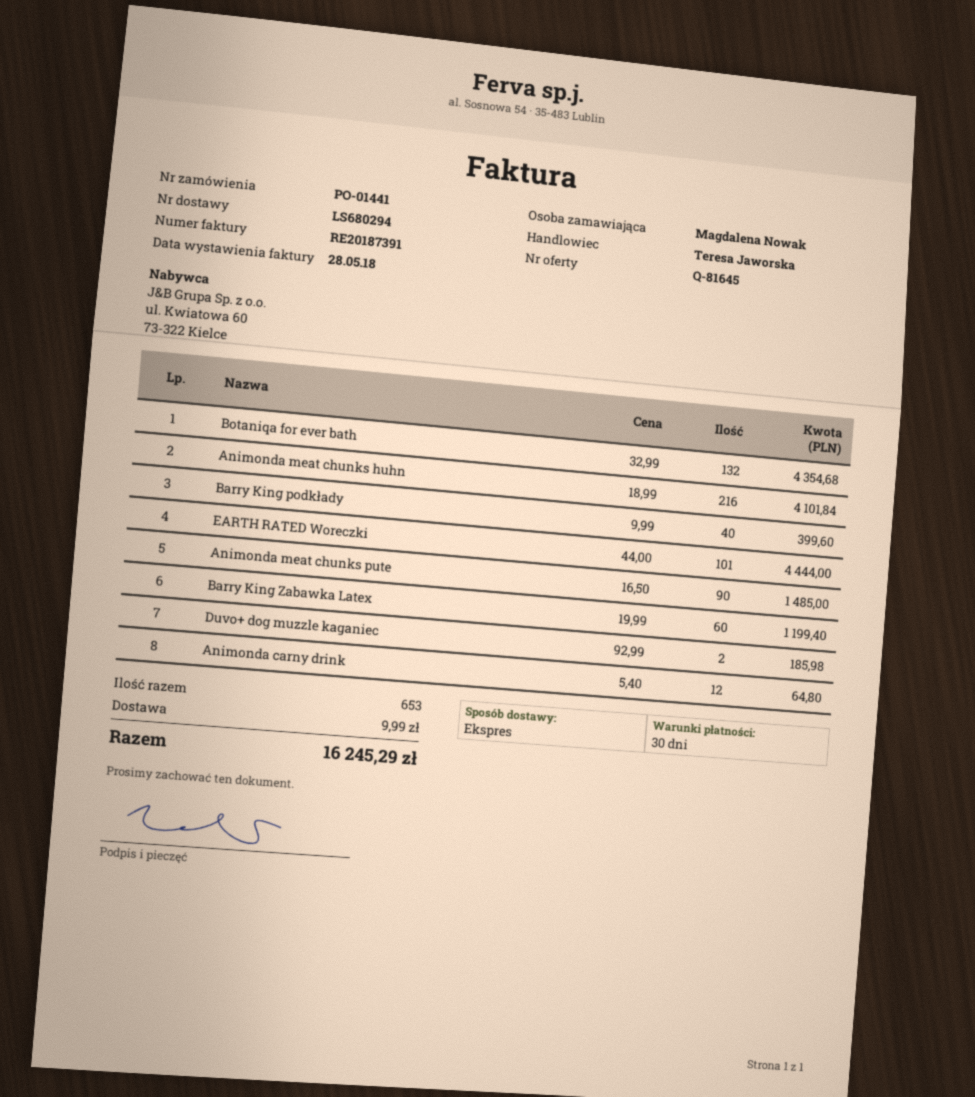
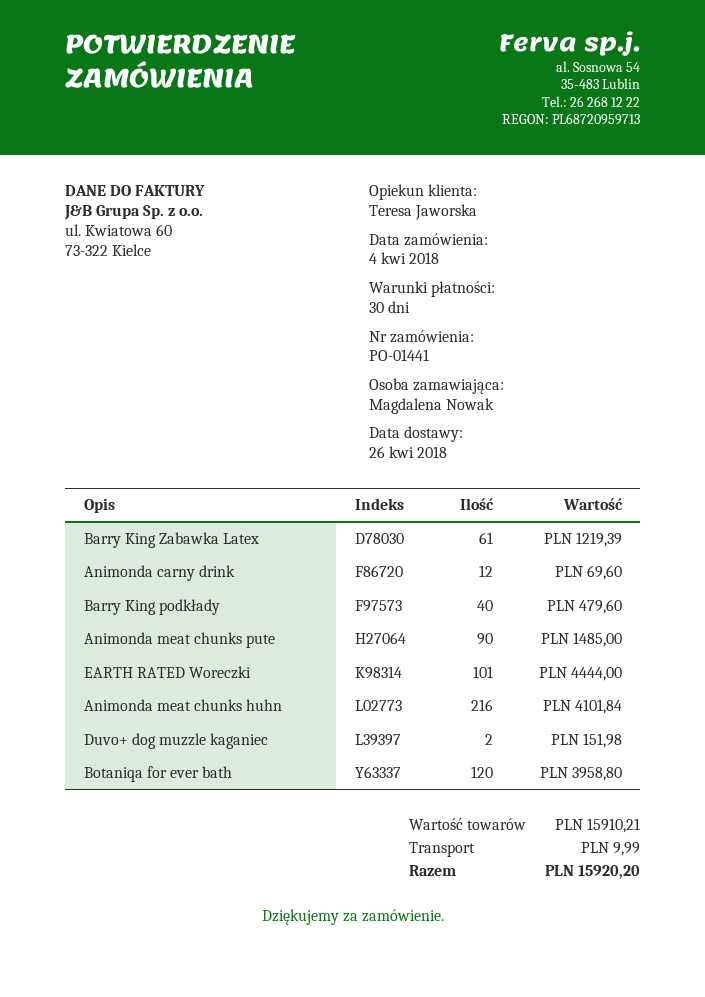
Botaniqa for ever bath: 132 for 4354.68 -> 120 for 3958.80
Barry King podkłady: 40 for 399.60 -> 40 for 479.60
Barry King Zabawka Latex: 60 for 1199.40 -> 61 for 1219.39
Duvo+ dog muzzle kaganiec: 2 for 185.98 -> 2 for 151.98
Animonda carny drink: 12 for 64.80 -> 12 for 69.60
total: 16245.29 -> 15920.20

